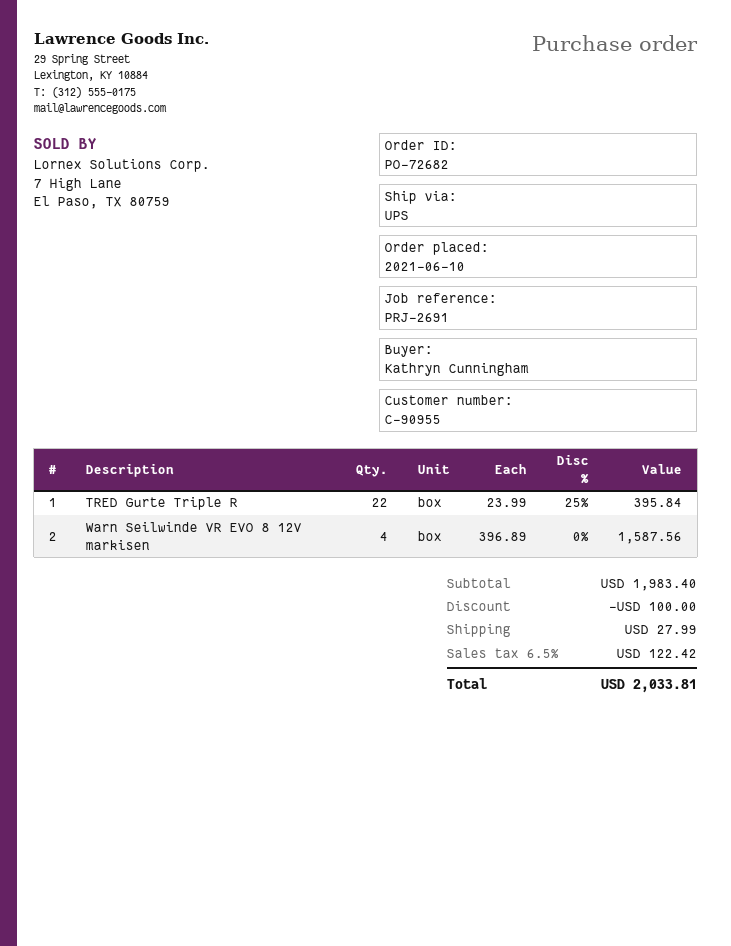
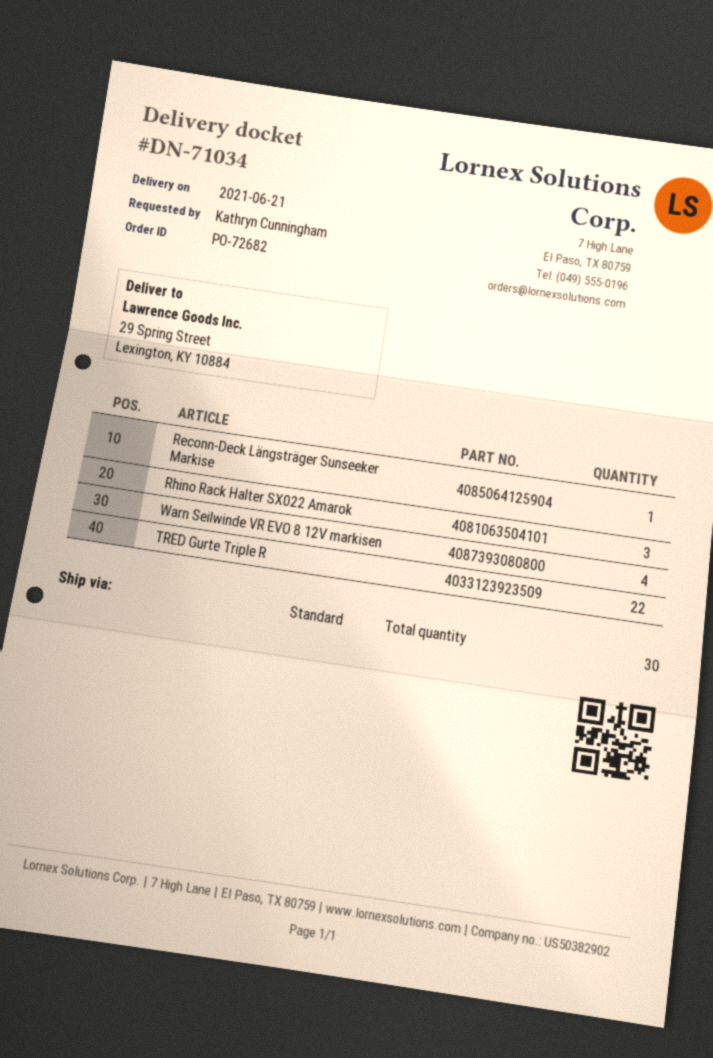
shipping method: UPS -> standard
Reconn-Deck Längsträger Sunseeker Markise: none -> 1
Rhino Rack Halter SX022 Amarok: none -> 3

